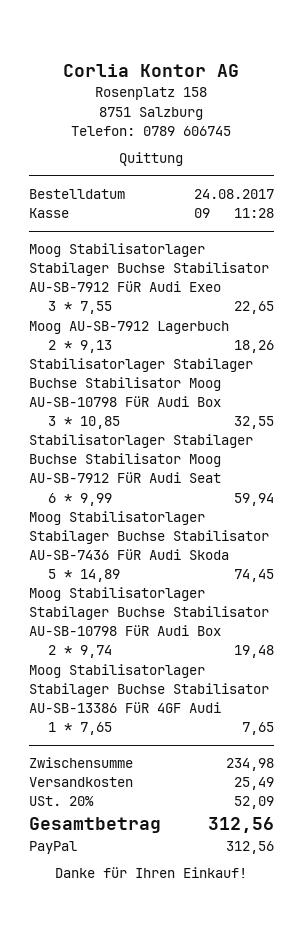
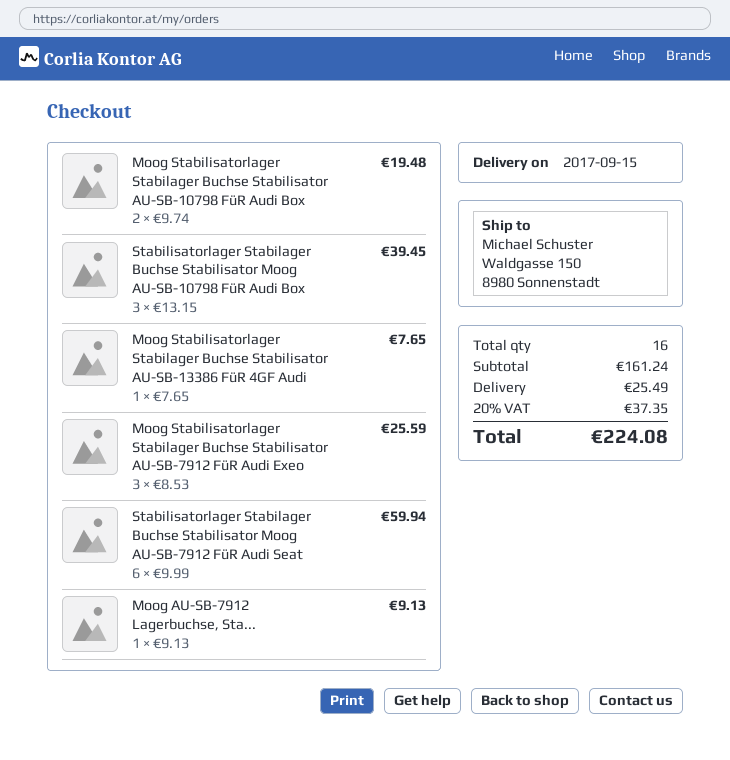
Moog Stabilisatorlager Stabilager Buchse Stabilisator AU-SB-7912 FüR Audi Exeo: 3 x 7.55 = 22.65 -> 3 x 8.53 = 25.59
Moog AU-SB-7912 Lagerbuch: 2 x 9.13 = 18.26 -> 1 x 9.13 = 9.13
Stabilisatorlager Stabilager Buchse Stabilisator Moog AU-SB-10798 FüR Audi Box: 3 x 10.85 = 32.55 -> 3 x 13.15 = 39.45
Moog Stabilisatorlager Stabilager Buchse Stabilisator AU-SB-7436 FüR Audi Skoda: 5 x 14.89 = 74.45 -> none
subtotal: 234.98 -> 161.24
tax: 20% = 52.09 -> 20% = 37.35
total: 312.56 -> 224.08

